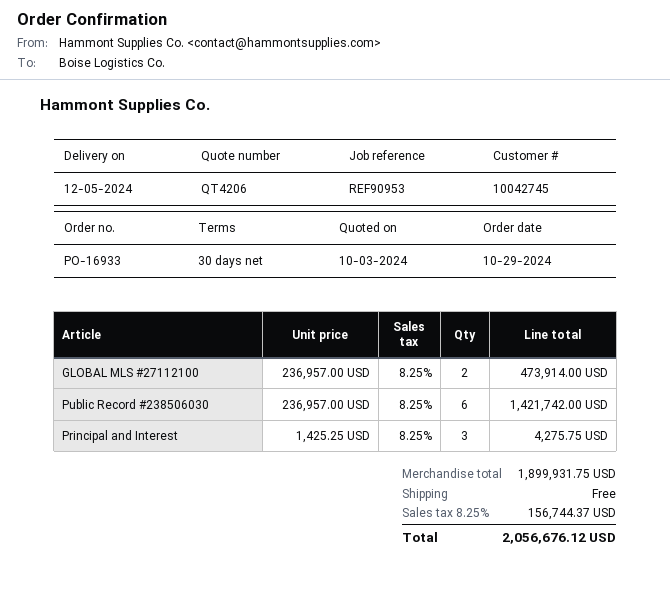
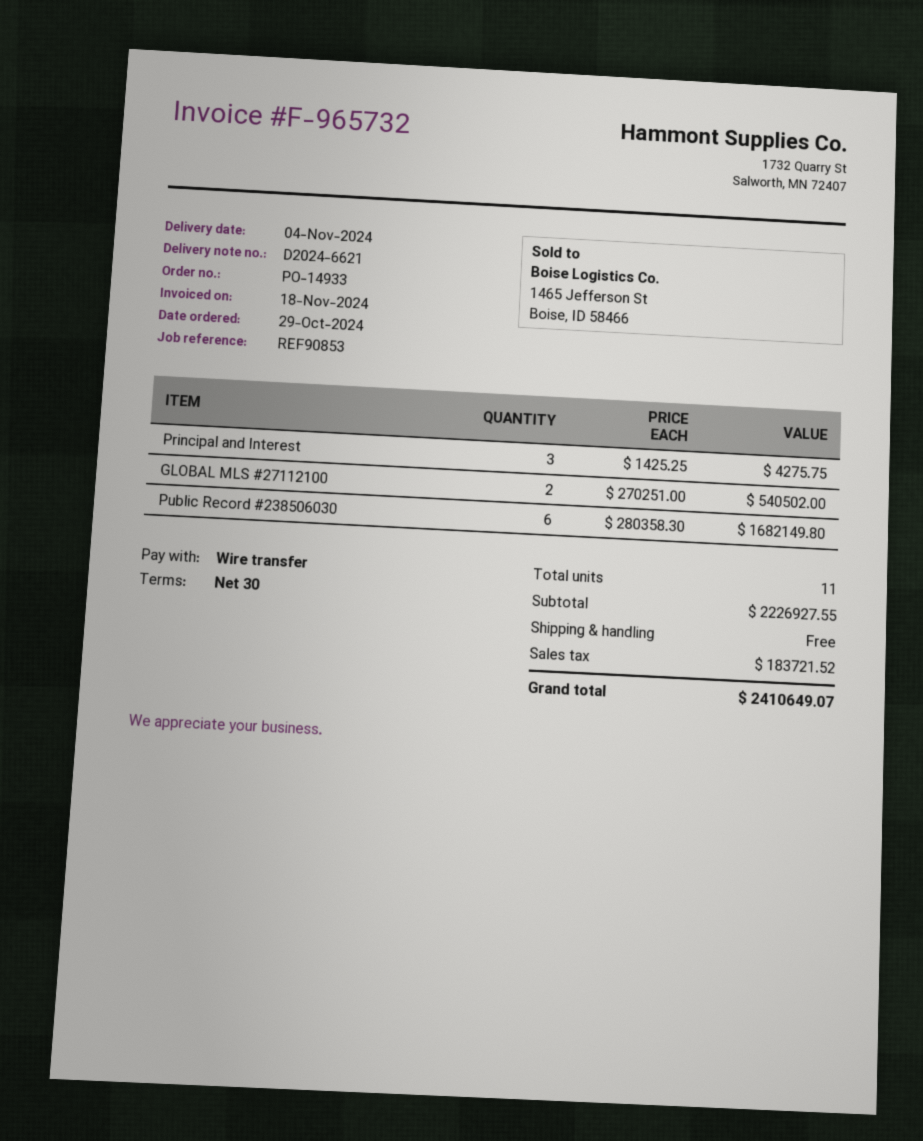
order number: PO-16933 -> PO-14933
delivery date: 2024-12-05 -> 2024-11-04
reference: REF90953 -> REF90853
GLOBAL MLS #27112100: 2 x 236957.00 = 473914.00 -> 2 x 270251.00 = 540502.00
Public Record #238506030: 6 x 236957.00 = 1421742.00 -> 6 x 280358.30 = 1682149.80
subtotal: 1899931.75 -> 2226927.55
tax: 156744.37 -> 183721.52
total: 2056676.12 -> 2410649.07

